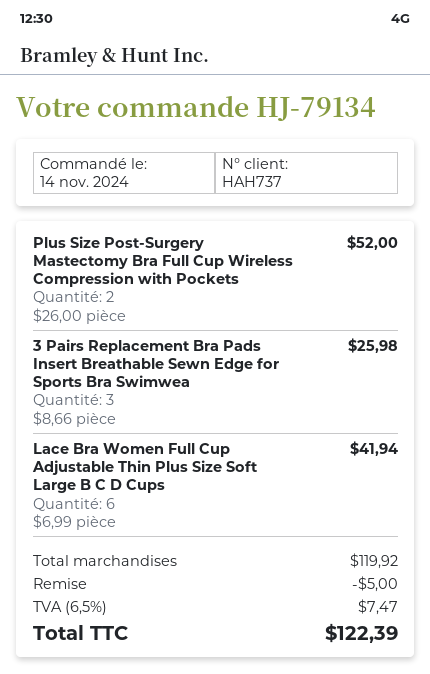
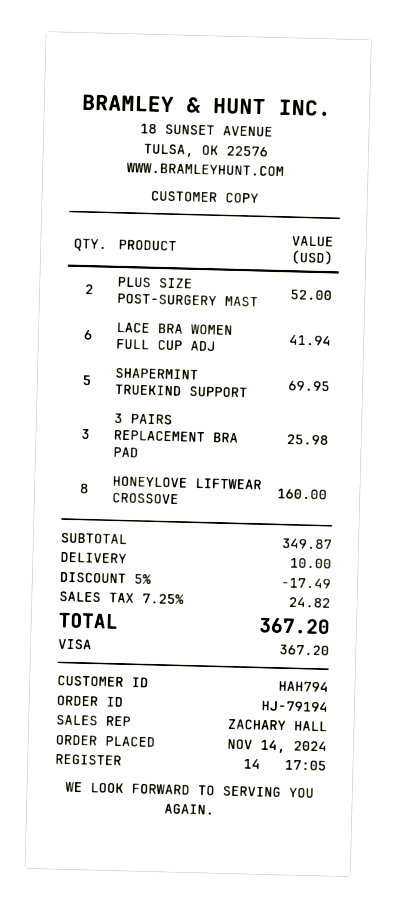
order number: HJ-79134 -> HJ-79194
customer number: HAH737 -> HAH794
SHAPERMINT TRUEKIND SUPPORT: none -> 5 for 69.95
HONEYLOVE LIFTWEAR CROSSOVE: none -> 8 for 160.00
subtotal: 119.92 -> 349.87
discount: 5.00 -> 17.49
shipping: none -> 10.00
tax: 6.5% = 7.47 -> 7.25% = 24.82
total: 122.39 -> 367.20

